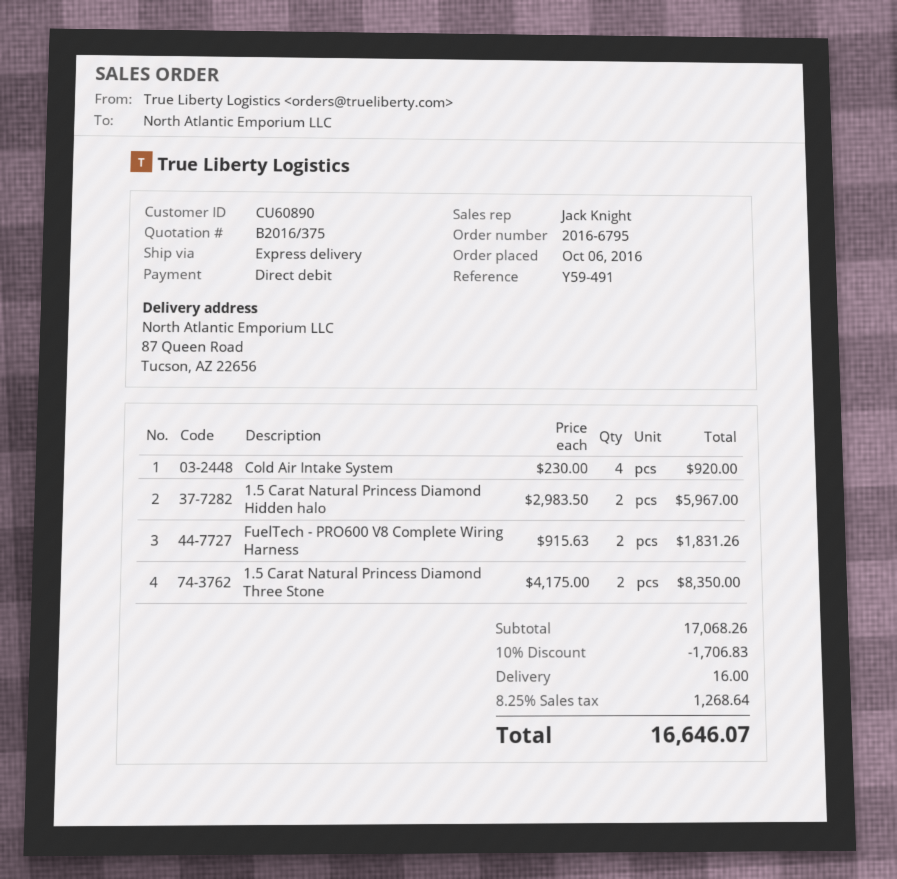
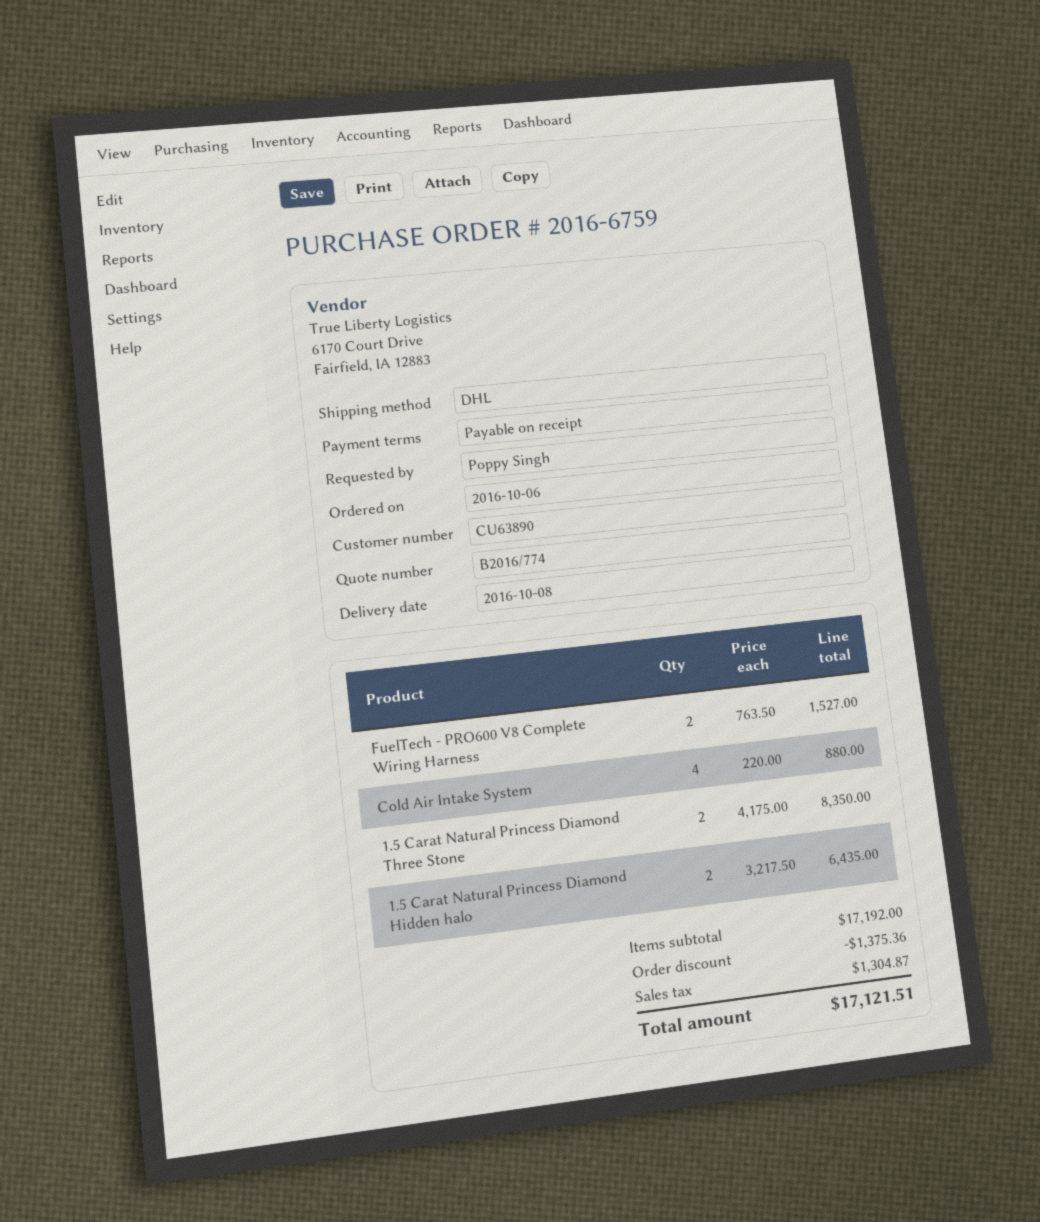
quote number: B2016/375 -> B2016/774
order number: 2016-6795 -> 2016-6759
customer number: CU60890 -> CU63890
shipping method: express -> DHL
Cold Air Intake System: 4 x 230.00 = 920.00 -> 4 x 220.00 = 880.00
1.5 Carat Natural Princess Diamond Hidden halo: 2 x 2983.50 = 5967.00 -> 2 x 3217.50 = 6435.00
FuelTech - PRO600 V8 Complete Wiring Harness: 2 x 915.63 = 1831.26 -> 2 x 763.50 = 1527.00
subtotal: 17068.26 -> 17192.00
discount: 1706.83 -> 1375.36
shipping: 16.00 -> none
tax: 1268.64 -> 1304.87
total: 16646.07 -> 17121.51

